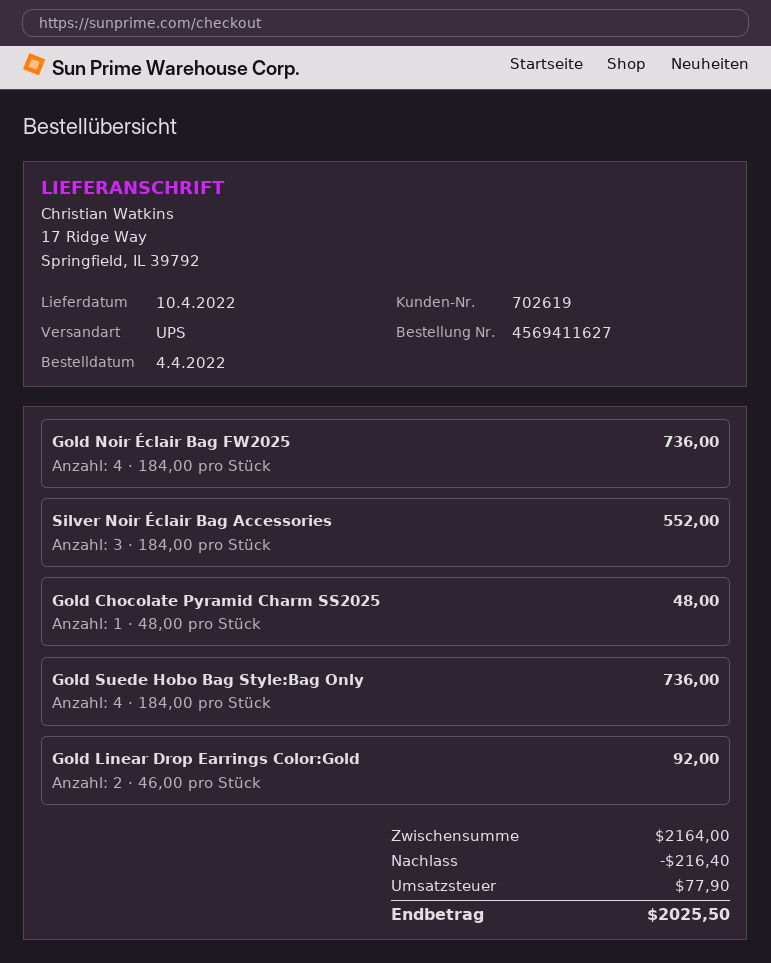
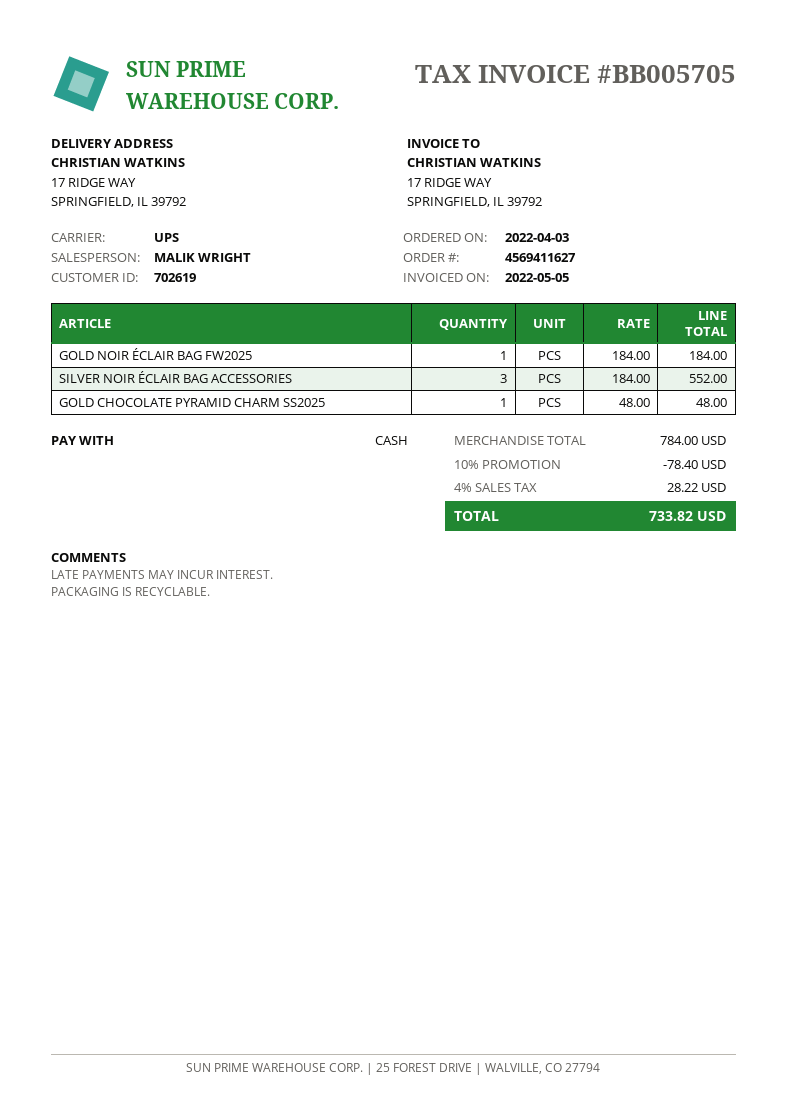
order date: 2022-04-04 -> 2022-04-03
Gold Noir Éclair Bag FW2025: 4 x 184.00 = 736.00 -> 1 x 184.00 = 184.00
Gold Suede Hobo Bag Style:Bag Only: 4 x 184.00 = 736.00 -> none
Gold Linear Drop Earrings Color:Gold: 2 x 46.00 = 92.00 -> none
subtotal: 2164.00 -> 784.00
discount: 216.40 -> 78.40
tax: 77.90 -> 28.22
total: 2025.50 -> 733.82

